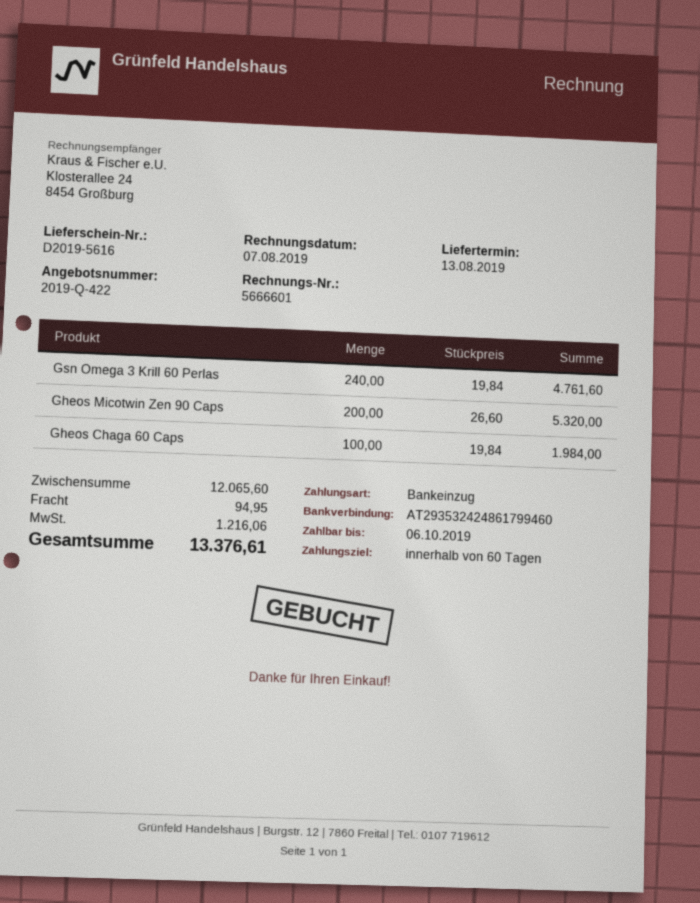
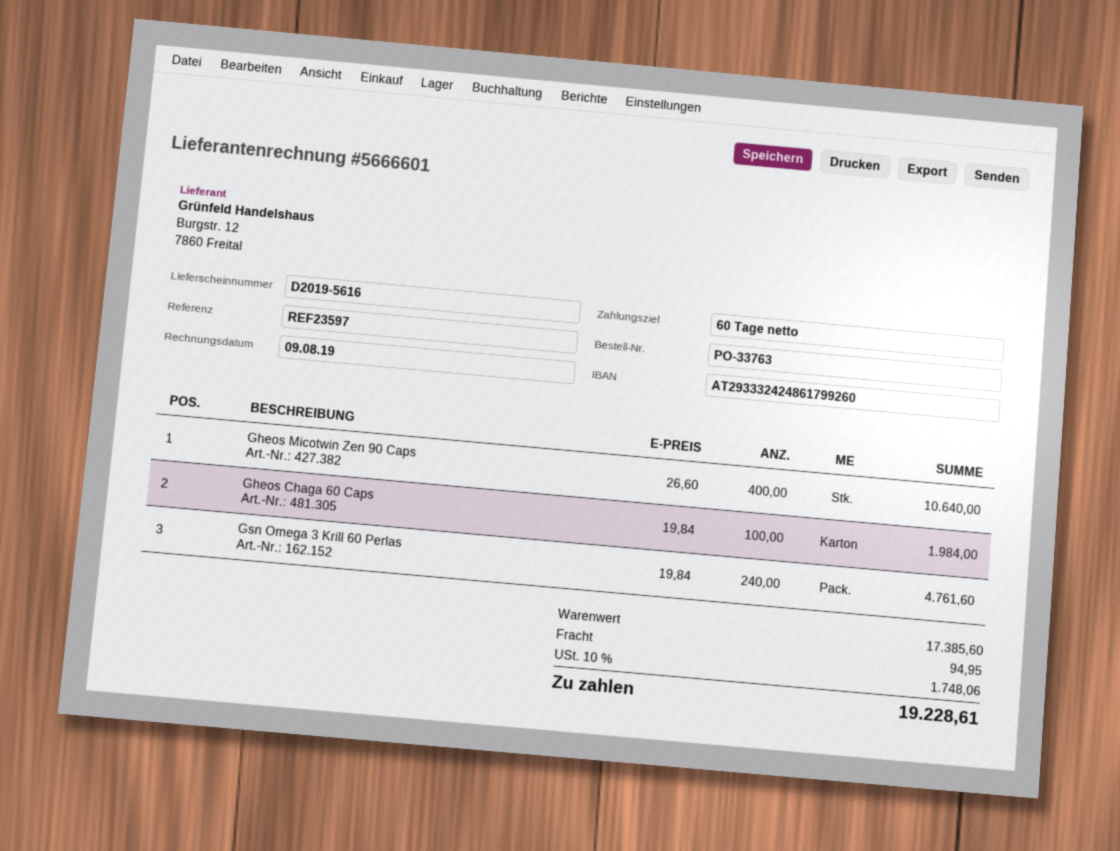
invoice date: 2019-08-07 -> 2019-08-09
bank account: AT293532424861799460 -> AT293332424861799260
Gheos Micotwin Zen 90 Caps: 200 x 26.60 = 5320.00 -> 400 x 26.60 = 10640.00
subtotal: 12065.60 -> 17385.60
tax: 1216.06 -> 1748.06
total: 13376.61 -> 19228.61

